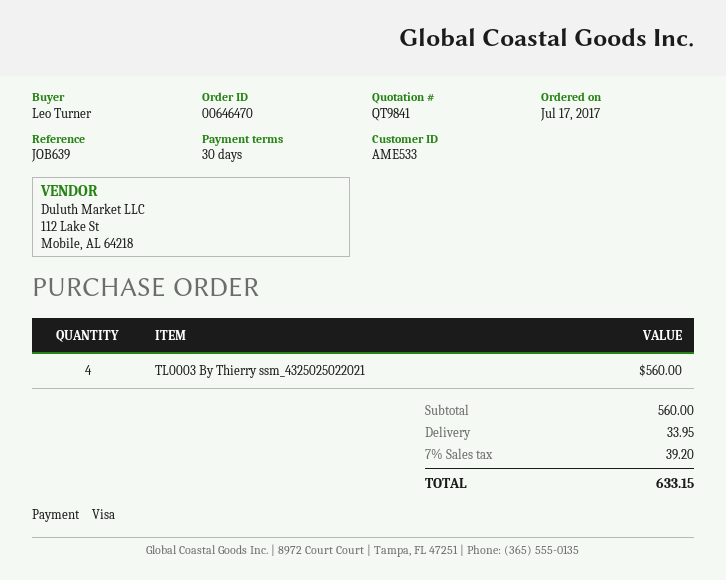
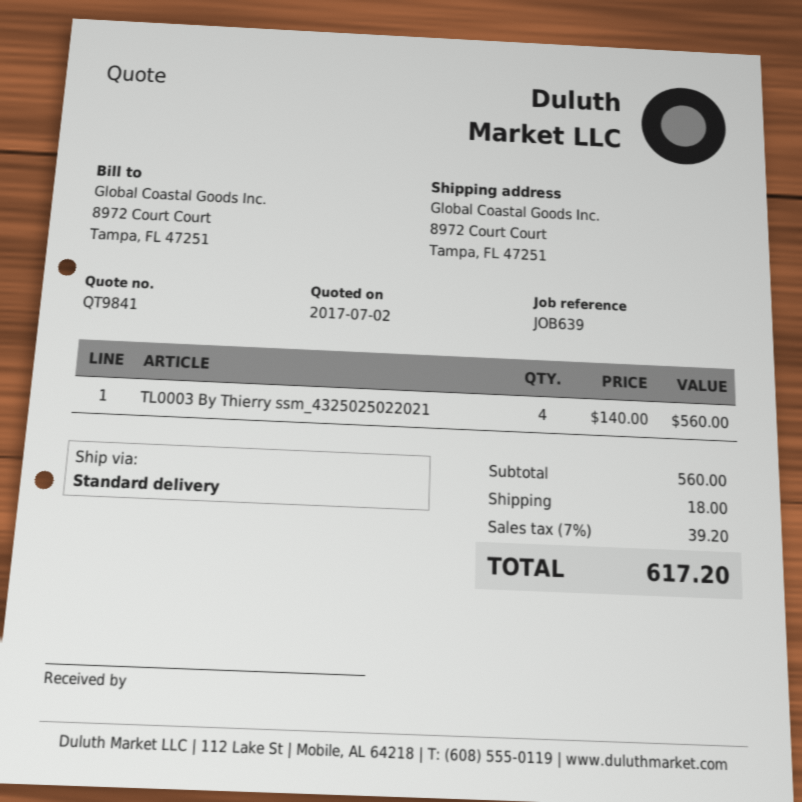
shipping: 33.95 -> 18.00
total: 633.15 -> 617.20

